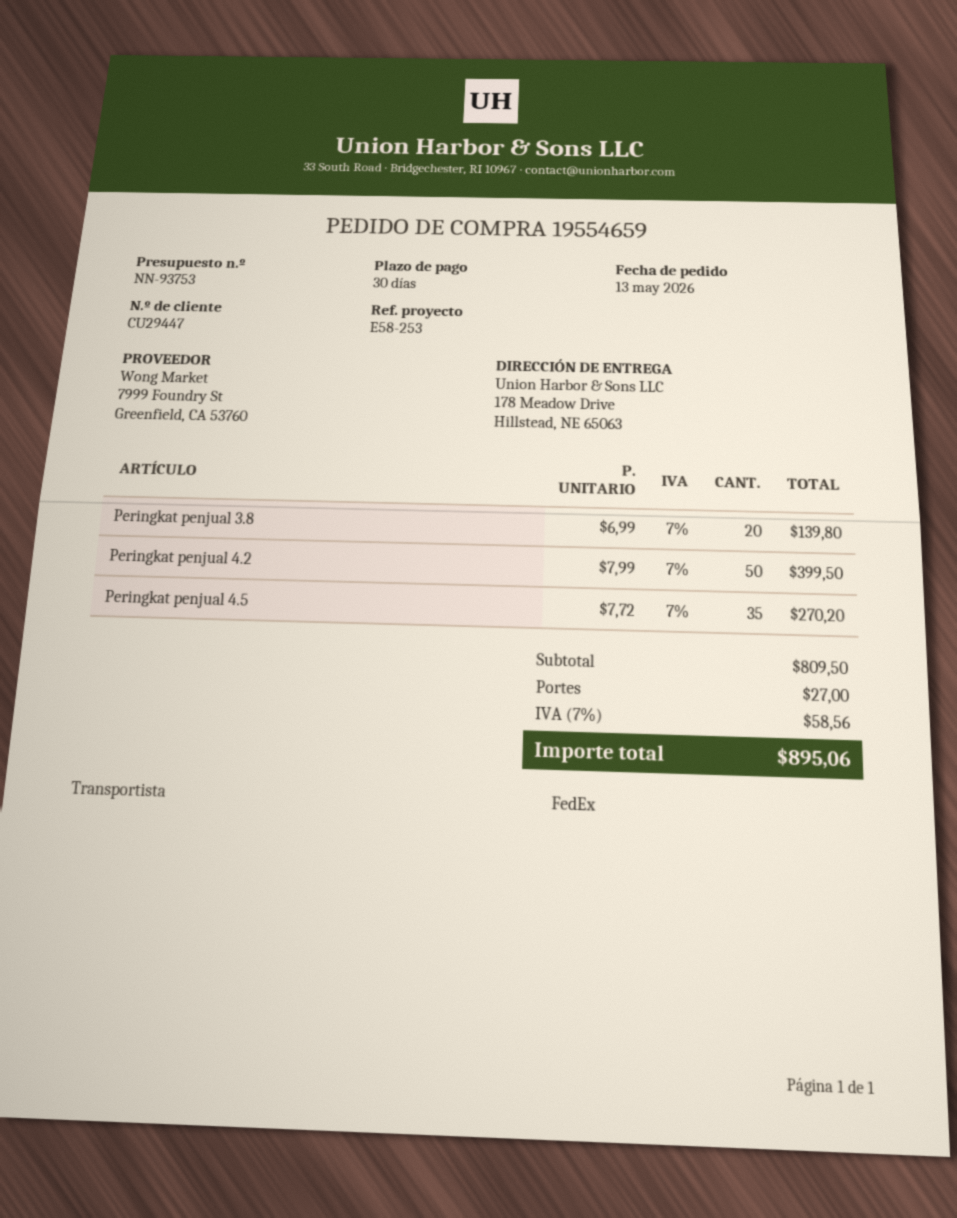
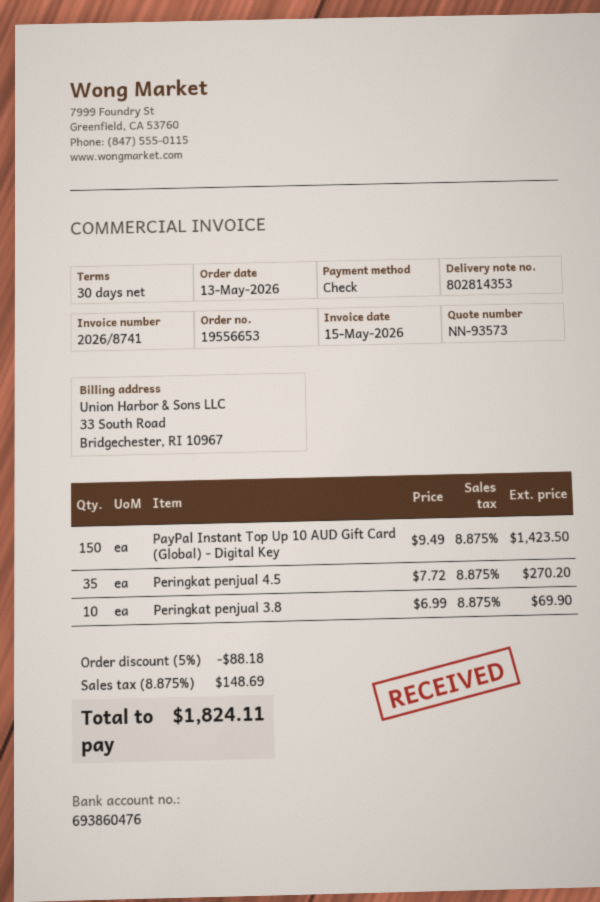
quote number: NN-93753 -> NN-93573
order number: 19554659 -> 19556653
Peringkat penjual 3.8: 20 x 6.99 = 139.80 -> 10 x 6.99 = 69.90
Peringkat penjual 4.2: 50 x 7.99 = 399.50 -> none
PayPal Instant Top Up 10 AUD Gift Card (Global) - Digital Key: none -> 150 x 9.49 = 1423.50
discount: none -> 5% = 88.18
shipping: 27.00 -> none
tax: 7% = 58.56 -> 8.875% = 148.69
total: 895.06 -> 1824.11

